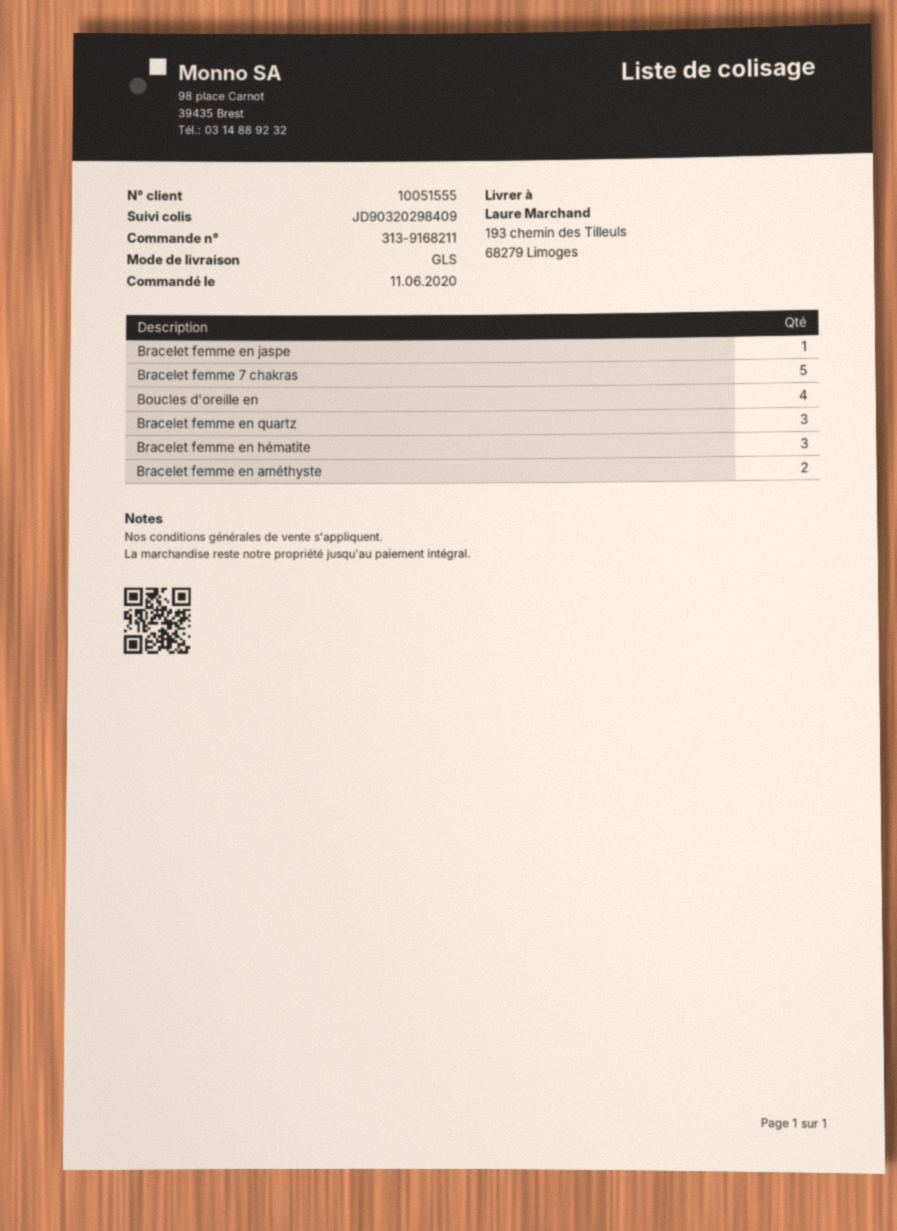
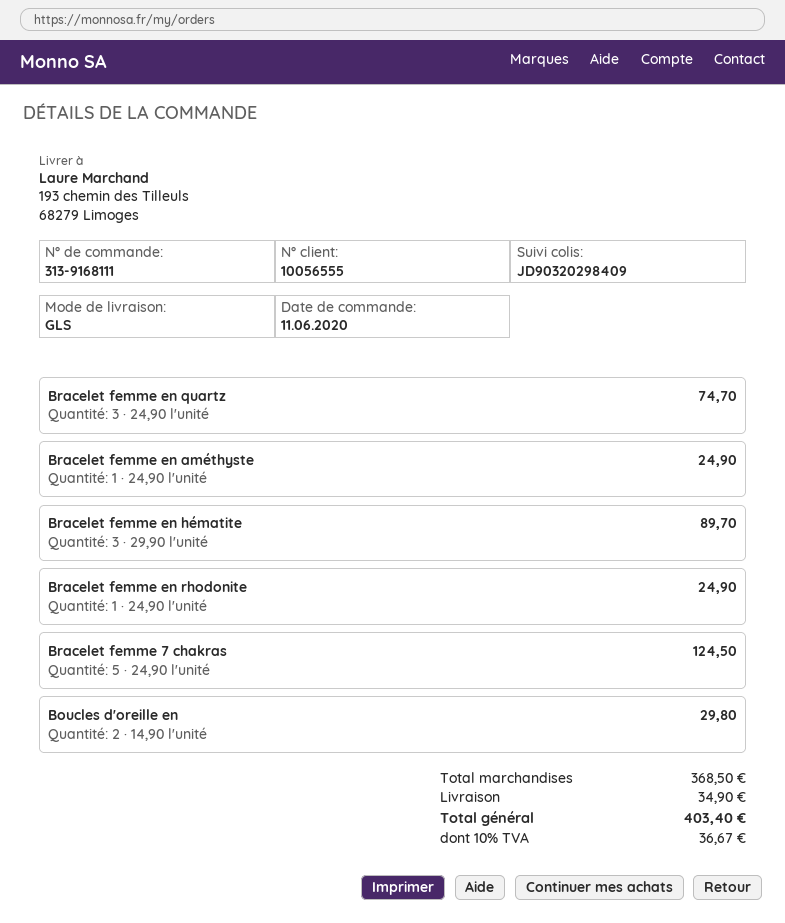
order number: 313-9168211 -> 313-9168111
customer number: 10051555 -> 10056555
Bracelet femme en jaspe: 1 -> none
Boucles d'oreille en: 4 -> 2
Bracelet femme en améthyste: 2 -> 1
Bracelet femme en rhodonite: none -> 1

